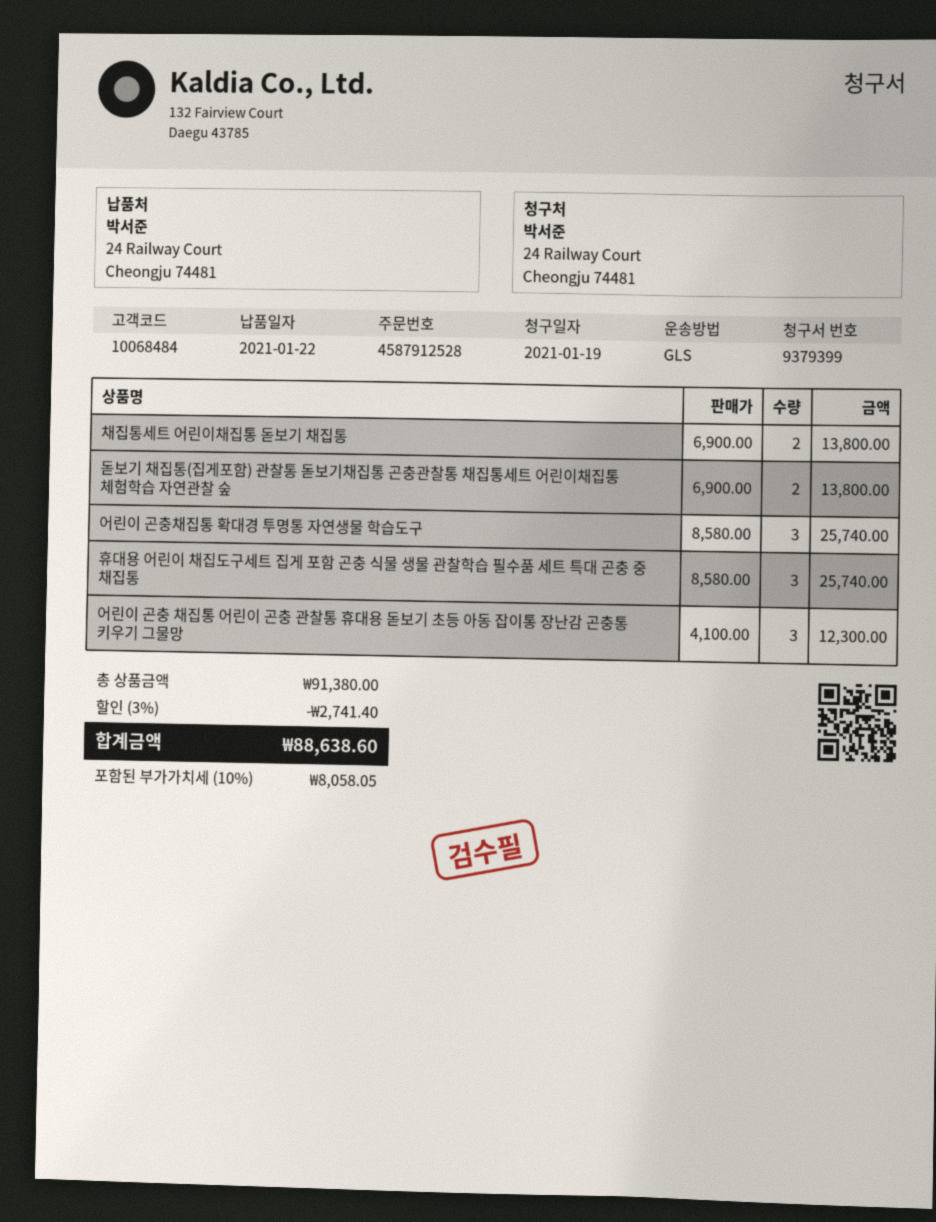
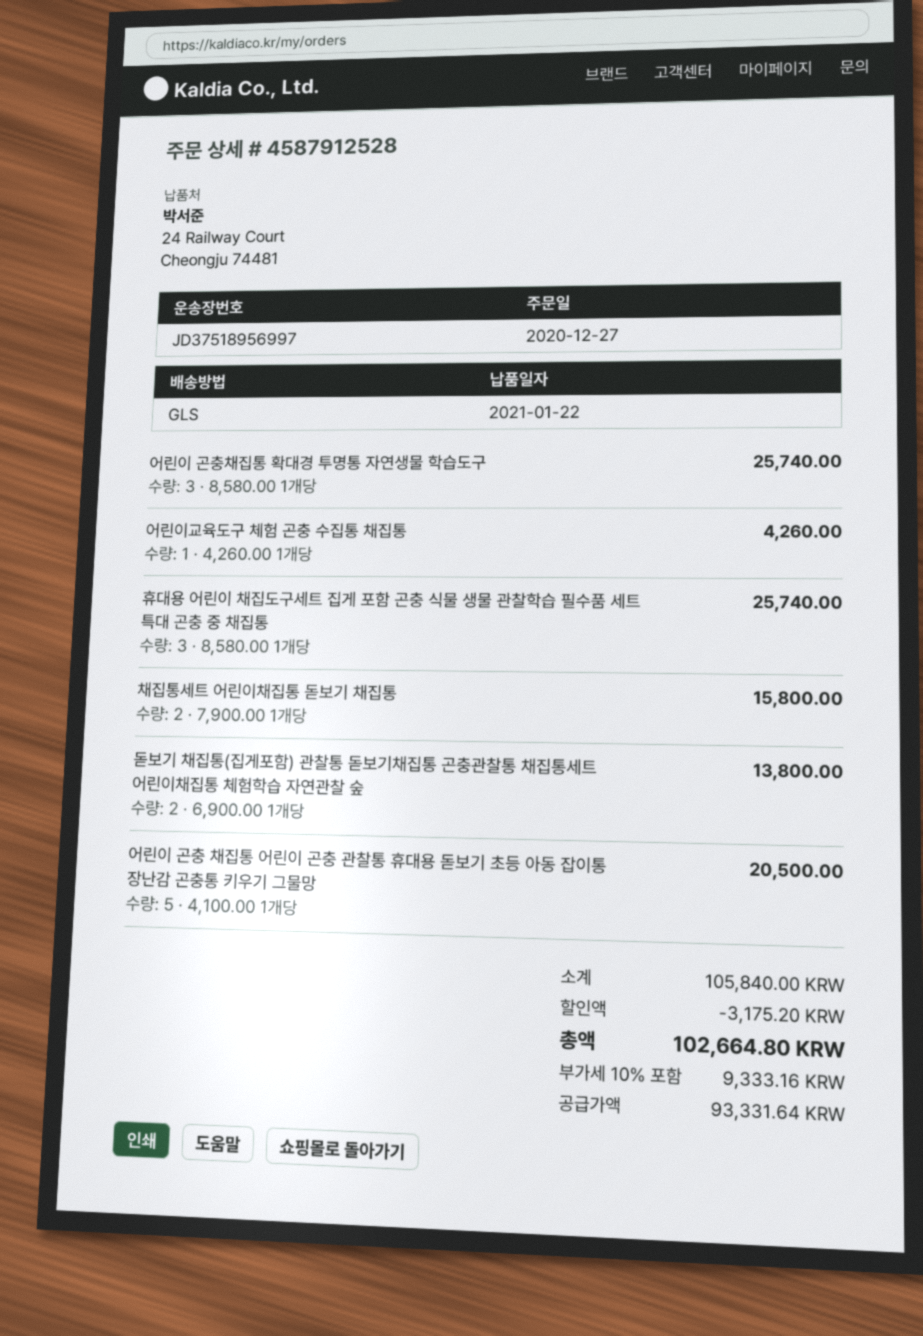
채집통세트 어린이채집통 돋보기 채집통: 2 x 6900.00 = 13800.00 -> 2 x 7900.00 = 15800.00
어린이 곤충 채집통 어린이 곤충 관찰통 휴대용 돋보기 초등 아동 잡이통 장난감 곤충통 키우기 그물망: 3 x 4100.00 = 12300.00 -> 5 x 4100.00 = 20500.00
어린이교육도구 체험 곤충 수집통 채집통: none -> 1 x 4260.00 = 4260.00
subtotal: 91380.00 -> 105840.00
discount: 2741.40 -> 3175.20
tax: 10% = 8058.05 -> 10% = 9333.16
total: 88638.60 -> 102664.80

